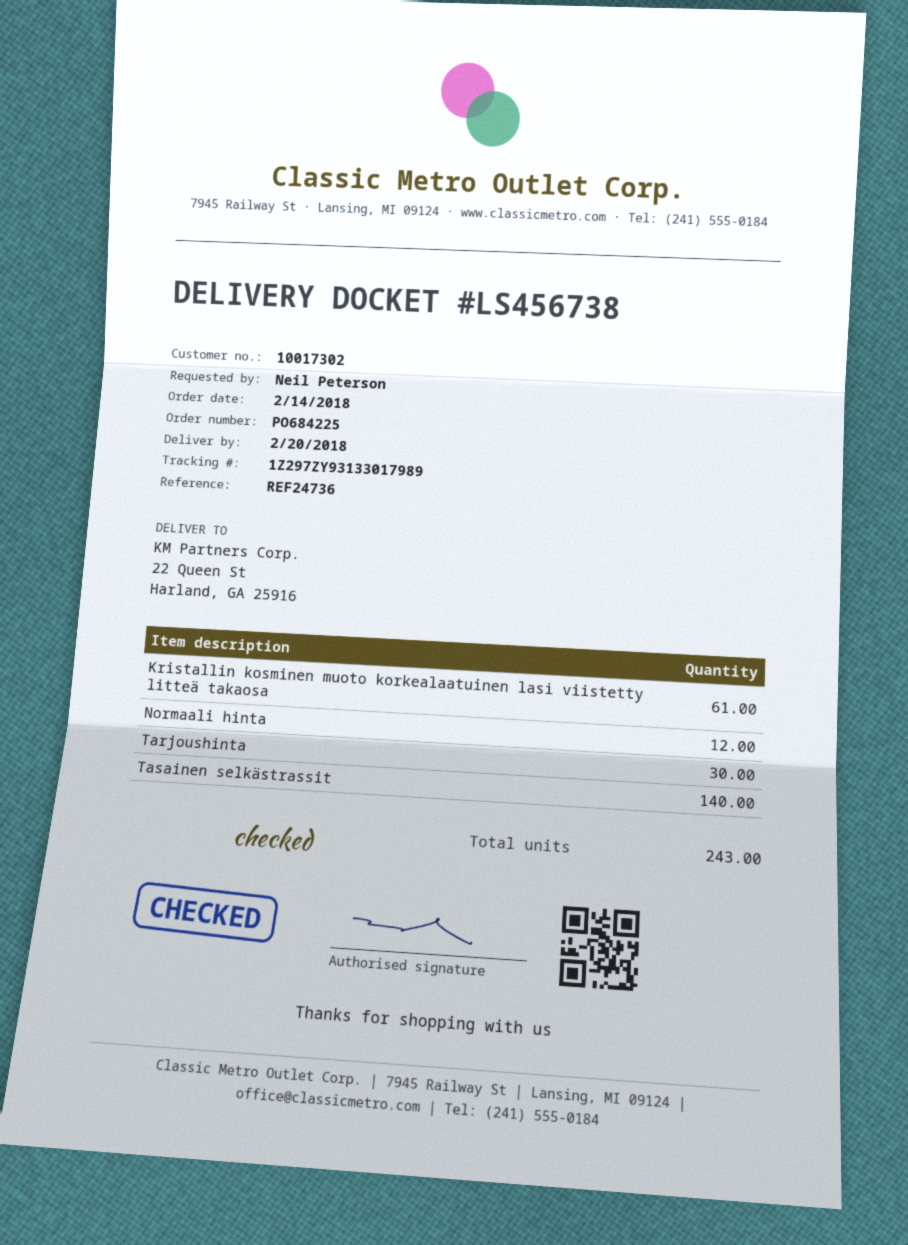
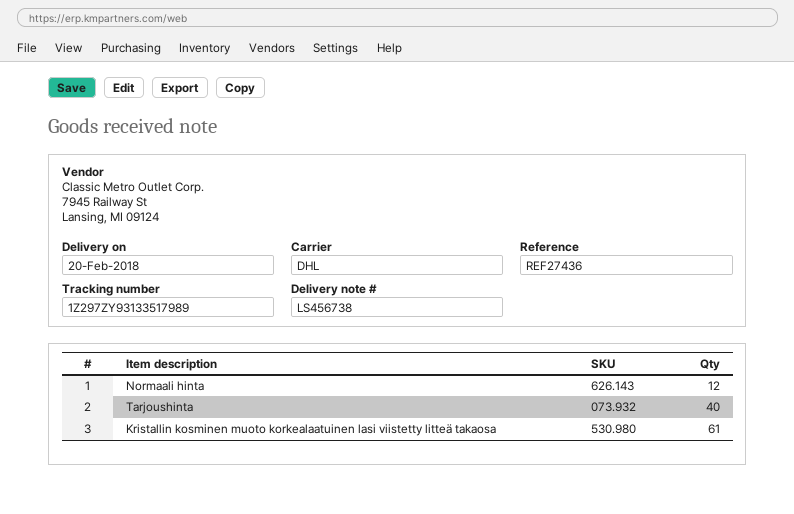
reference: REF24736 -> REF27436
tracking number: 1Z297ZY93133017989 -> 1Z297ZY93133517989
Tarjoushinta: 30 -> 40
Tasainen selkästrassit: 140 -> none

